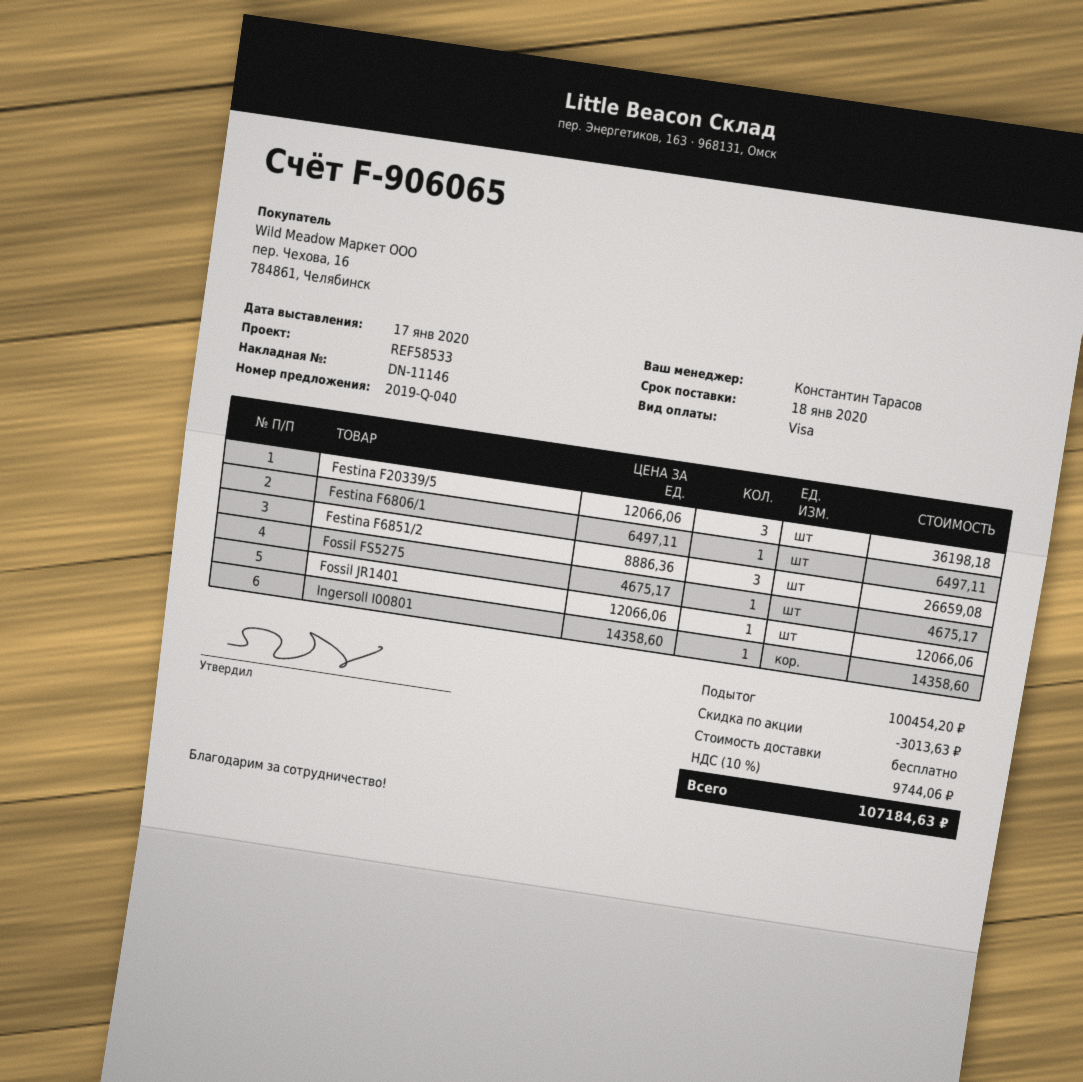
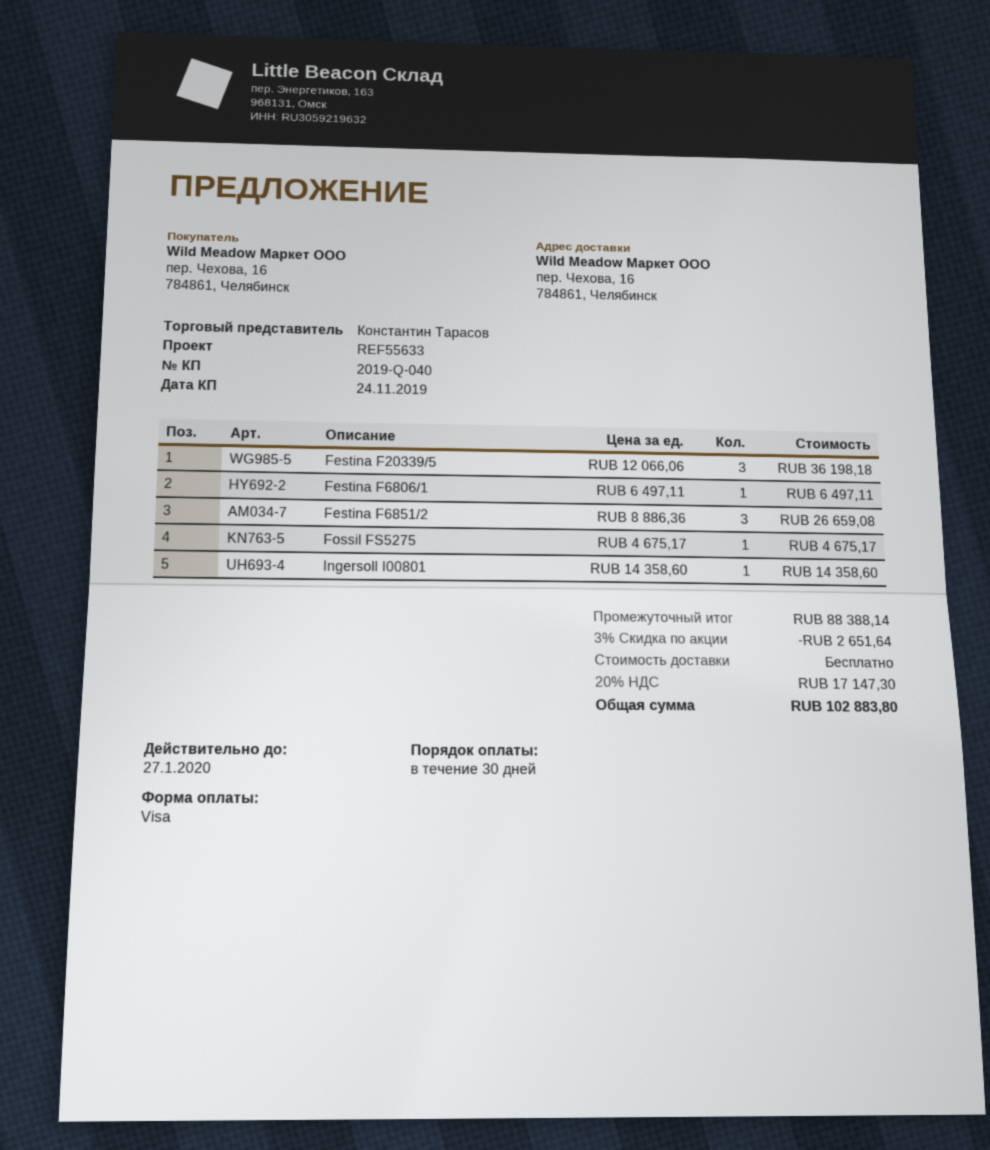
reference: REF58533 -> REF55633
Fossil JR1401: 1 x 12066.06 = 12066.06 -> none
subtotal: 100454.20 -> 88388.14
discount: 3013.63 -> 2651.64
tax: 10% = 9744.06 -> 20% = 17147.30
total: 107184.63 -> 102883.80

